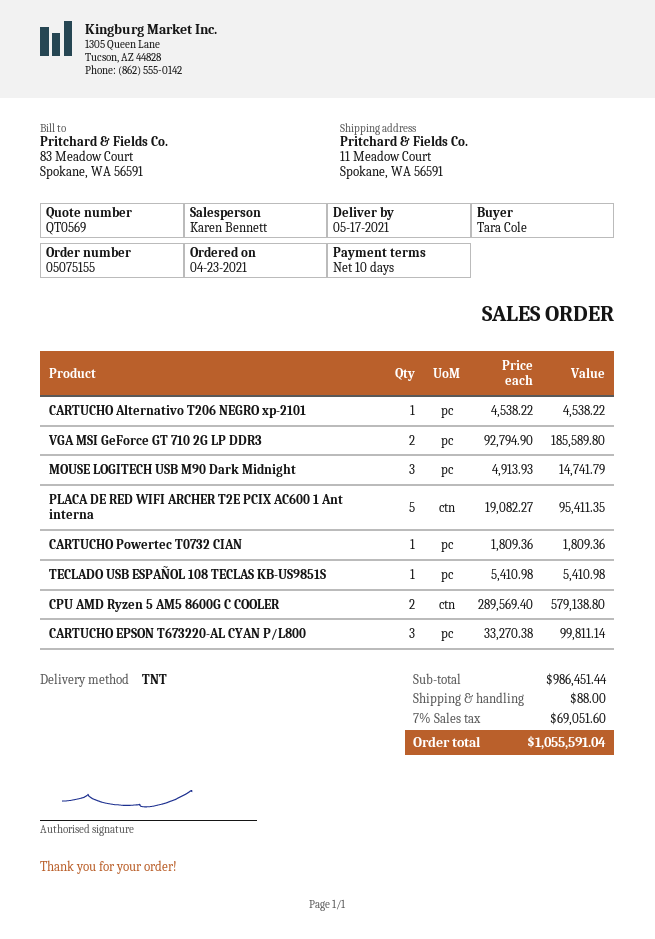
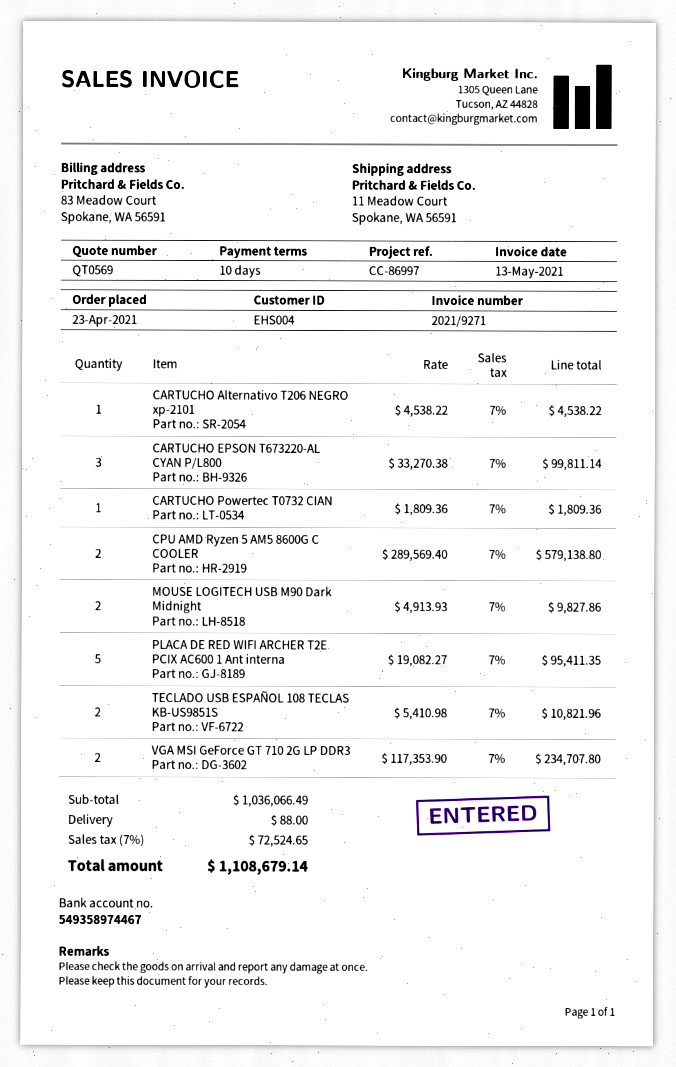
VGA MSI GeForce GT 710 2G LP DDR3: 2 x 92794.90 = 185589.80 -> 2 x 117353.90 = 234707.80
MOUSE LOGITECH USB M90 Dark Midnight: 3 x 4913.93 = 14741.79 -> 2 x 4913.93 = 9827.86
TECLADO USB ESPAÑOL 108 TECLAS KB-US9851S: 1 x 5410.98 = 5410.98 -> 2 x 5410.98 = 10821.96
subtotal: 986451.44 -> 1036066.49
tax: 7% = 69051.60 -> 7% = 72524.65
total: 1055591.04 -> 1108679.14

